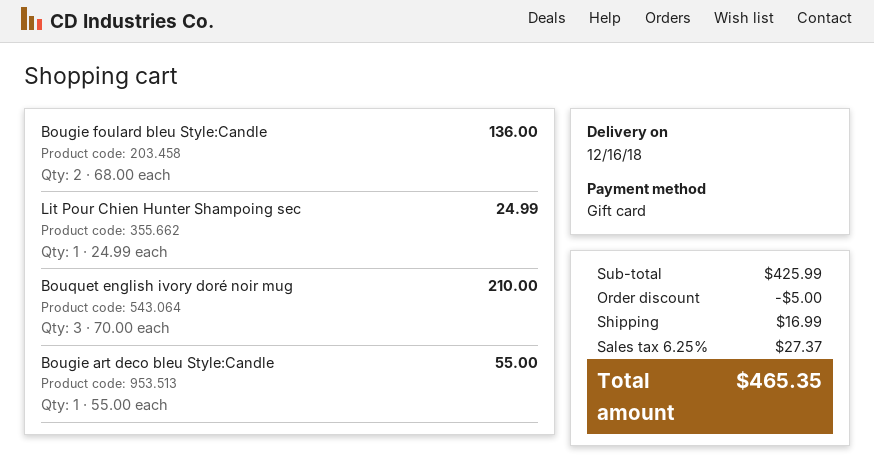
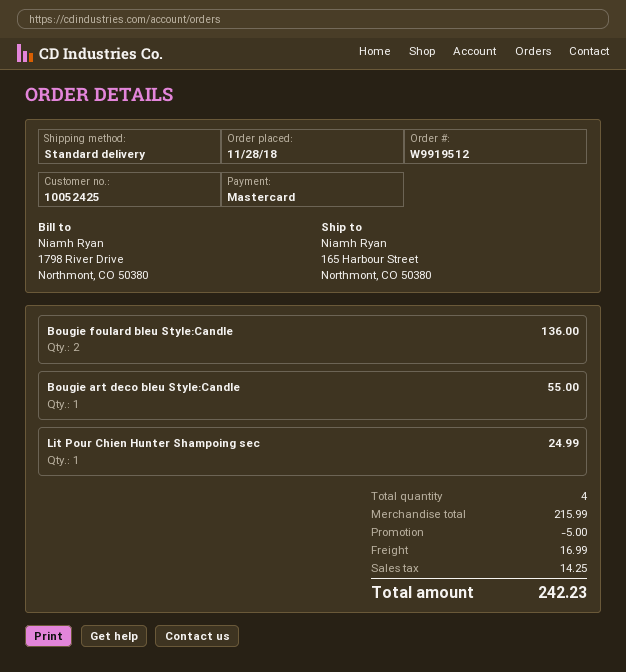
payment method: gift card -> Mastercard
Bouquet english ivory doré noir mug: 3 for 210.00 -> none
subtotal: 425.99 -> 215.99
tax: 27.37 -> 14.25
total: 465.35 -> 242.23

